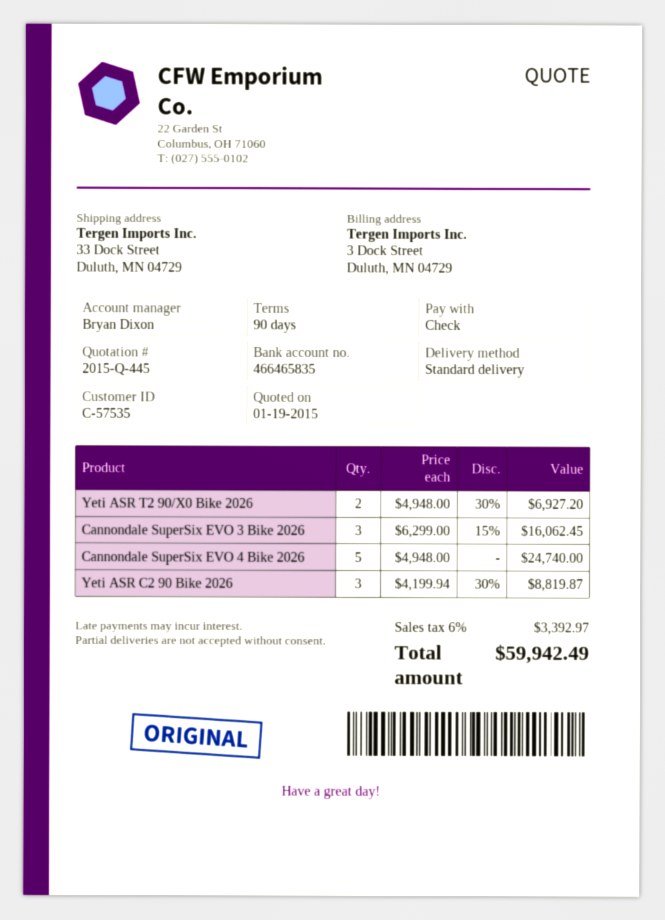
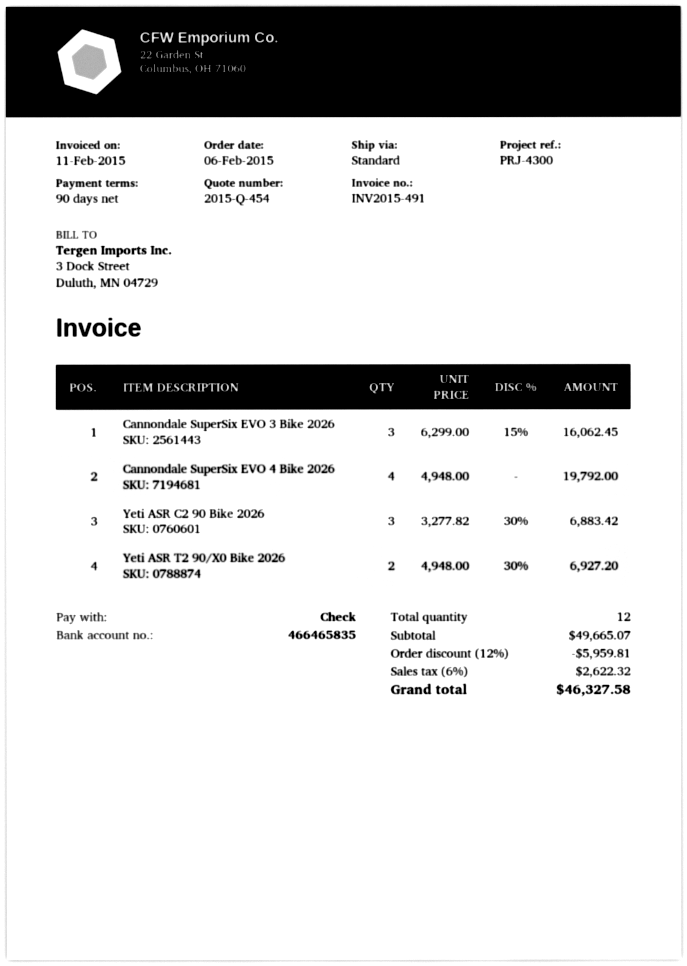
quote number: 2015-Q-445 -> 2015-Q-454
Cannondale SuperSix EVO 4 Bike 2026: 5 x 4948.00 = 24740.00 -> 4 x 4948.00 = 19792.00
Yeti ASR C2 90 Bike 2026: 3 x 4199.94 - 30% = 8819.87 -> 3 x 3277.82 - 30% = 6883.42
discount: none -> 12% = 5959.81
tax: 6% = 3392.97 -> 6% = 2622.32
total: 59942.49 -> 46327.58

